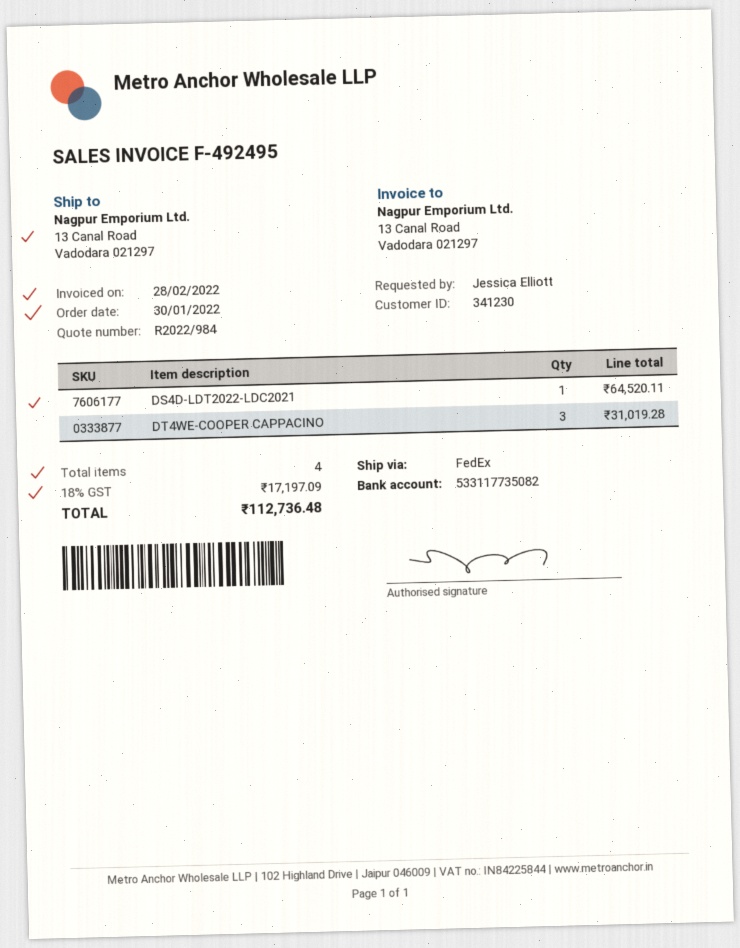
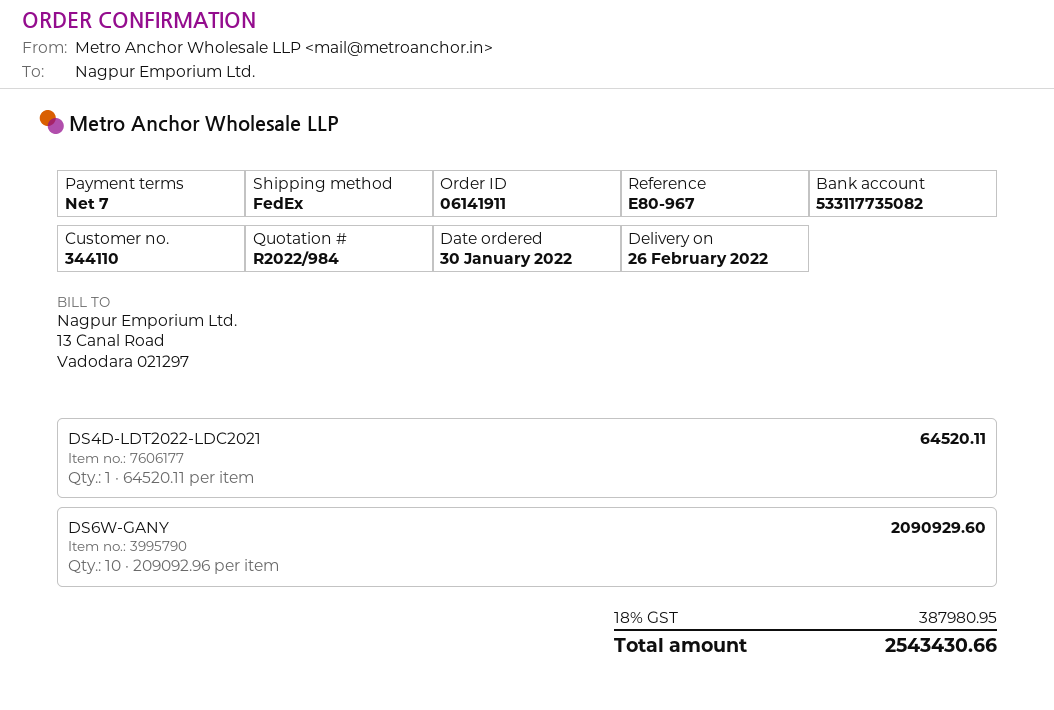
customer number: 341230 -> 344110
DT4WE-COOPER CAPPACINO: 3 for 31019.28 -> none
DS6W-GANY: none -> 10 for 2090929.60
tax: 18% = 17197.09 -> 18% = 387980.95
total: 112736.48 -> 2543430.66

